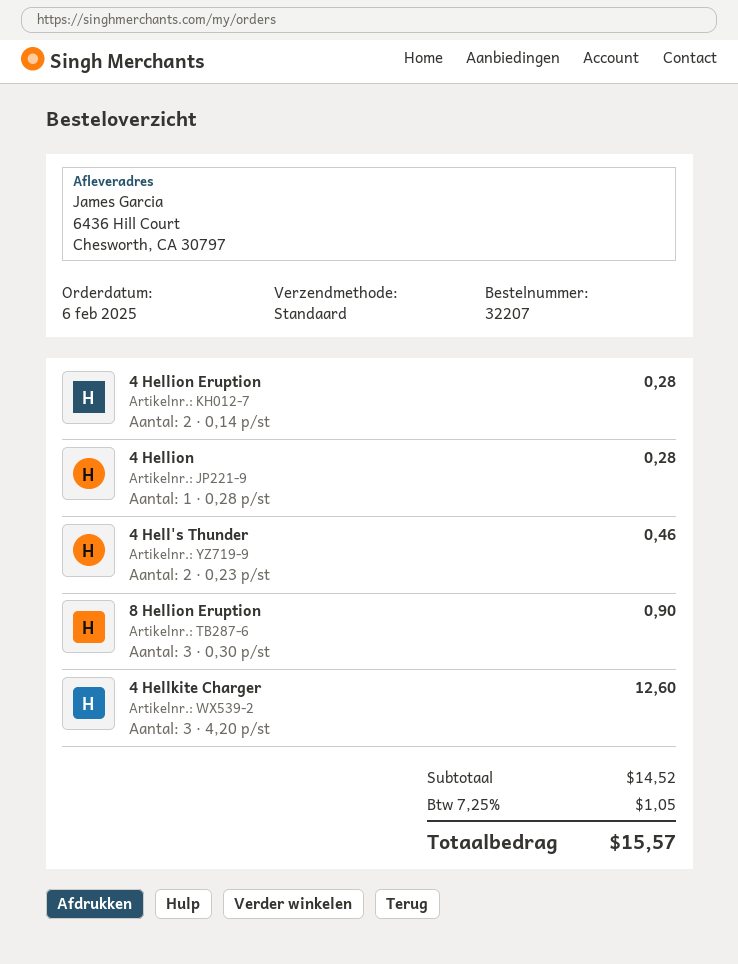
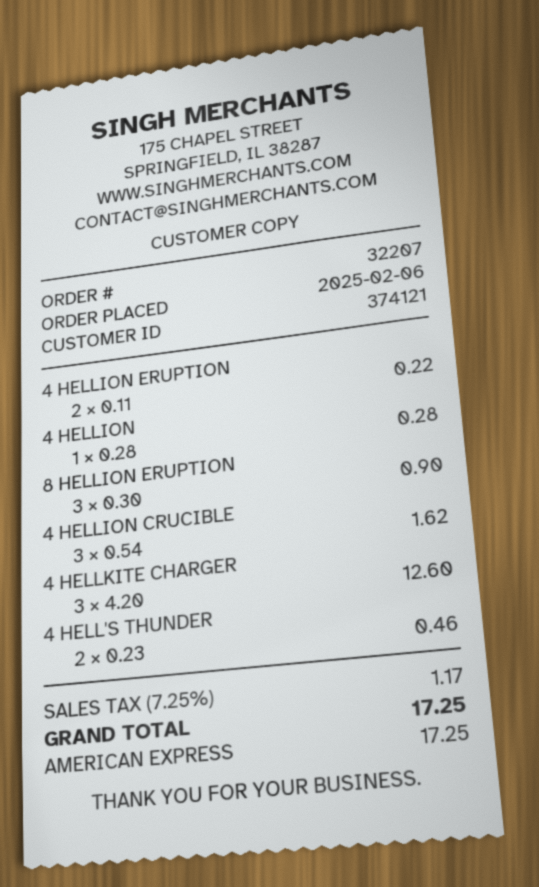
4 Hellion Eruption: 2 x 0.14 = 0.28 -> 2 x 0.11 = 0.22
4 HELLION CRUCIBLE: none -> 3 x 0.54 = 1.62
tax: 7.25% = 1.05 -> 7.25% = 1.17
total: 15.57 -> 17.25

